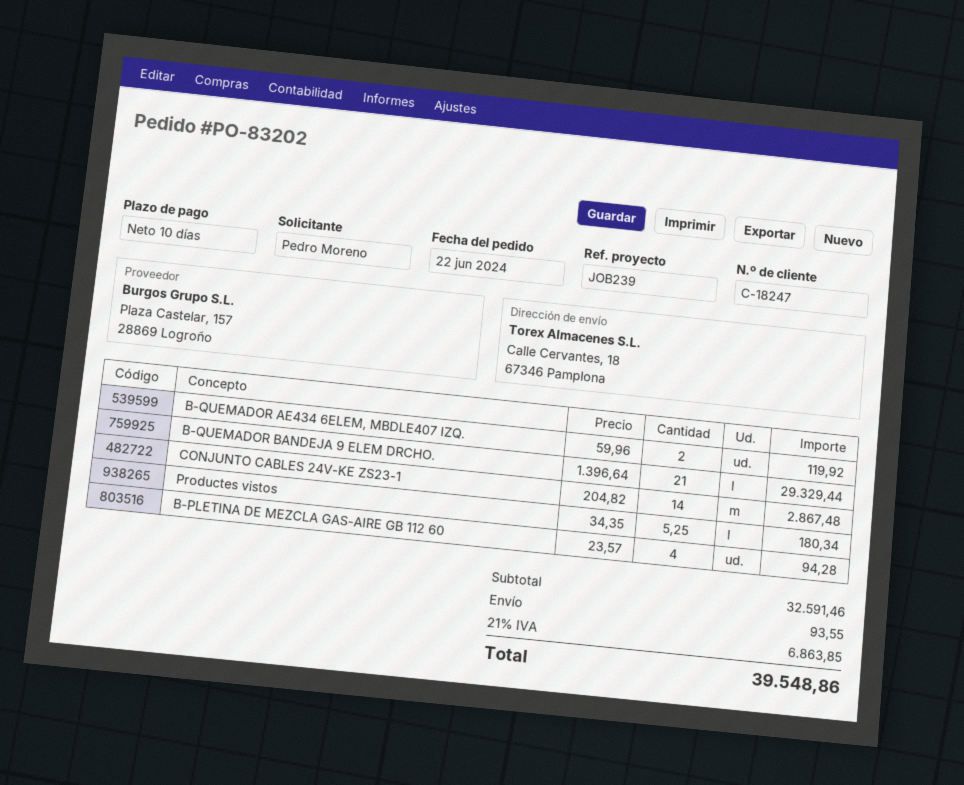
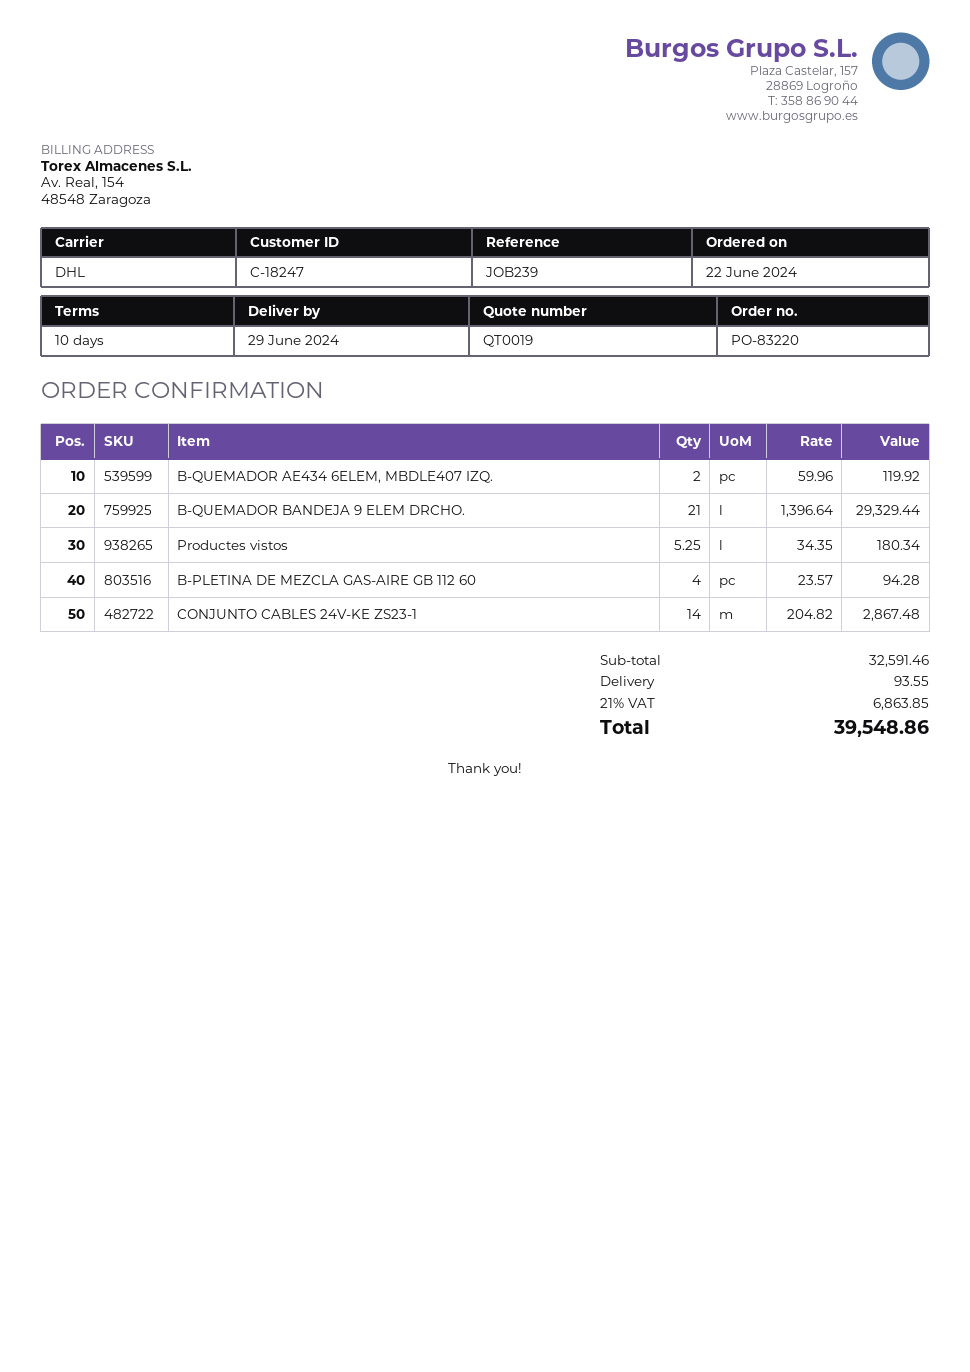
order number: PO-83202 -> PO-83220

